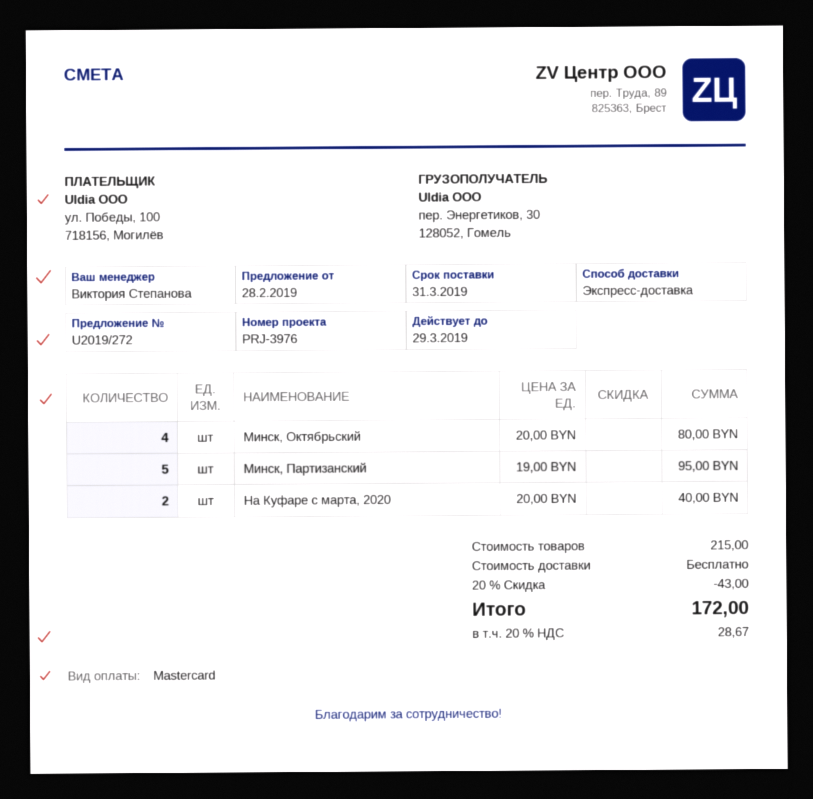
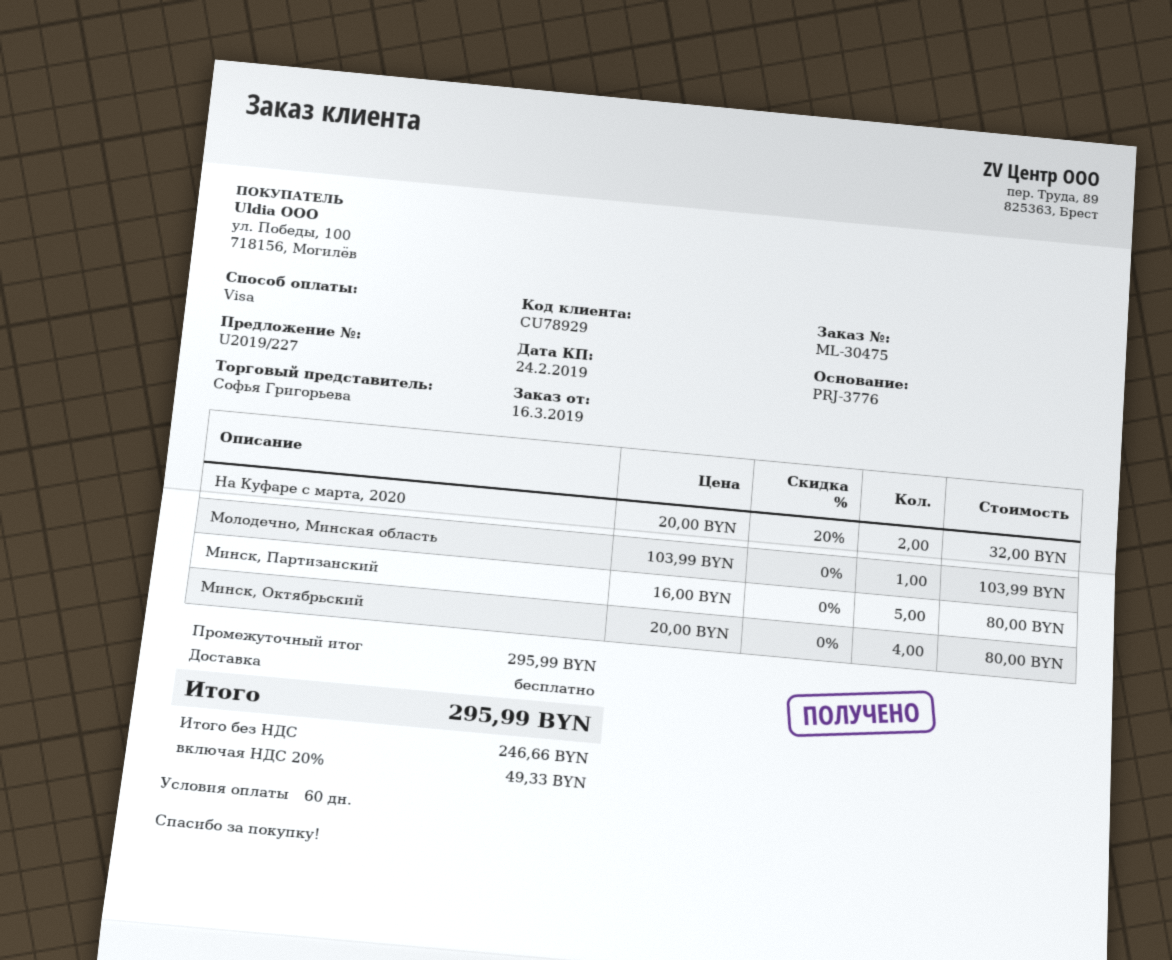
quote number: U2019/272 -> U2019/227
quote date: 2019-02-28 -> 2019-02-24
reference: PRJ-3976 -> PRJ-3776
sales rep: Виктория Степанова -> Софья Григорьева
payment method: Mastercard -> Visa
Минск, Партизанский: 5 x 19.00 = 95.00 -> 5 x 16.00 = 80.00
На Куфаре с марта, 2020: 2 x 20.00 = 40.00 -> 2 x 20.00 - 20% = 32.00
Молодечно, Минская область: none -> 1 x 103.99 = 103.99
subtotal: 215.00 -> 295.99
discount: 20% = 43.00 -> none
tax: 20% = 28.67 -> 20% = 49.33
total: 172.00 -> 295.99

